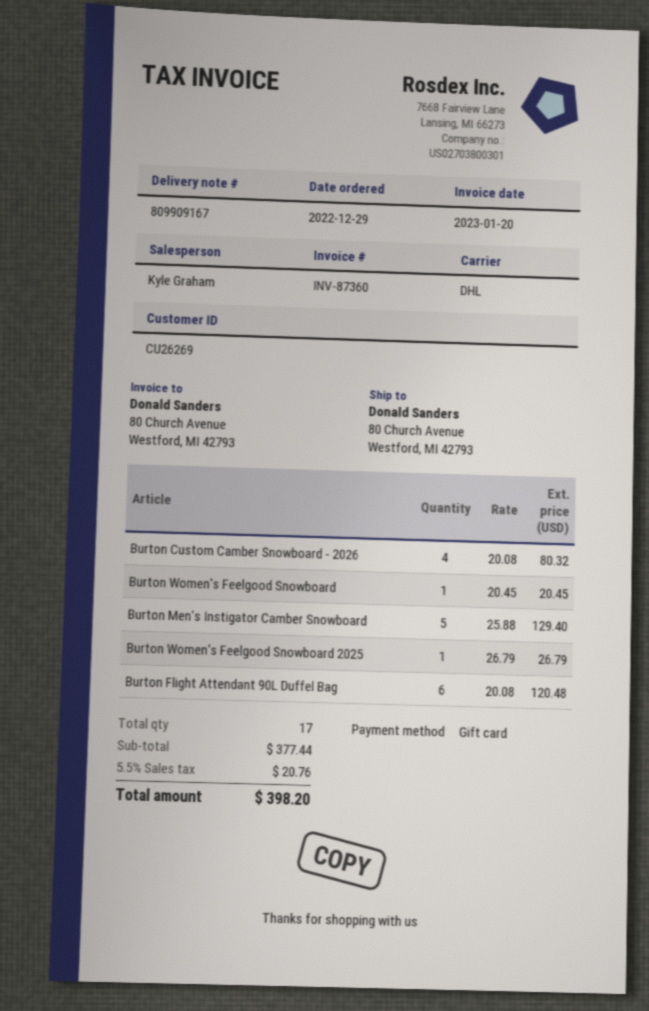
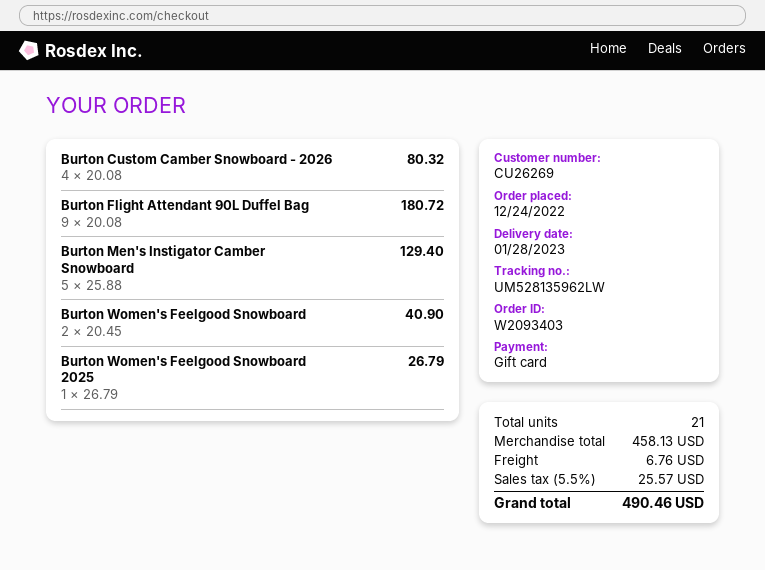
order date: 2022-12-29 -> 2022-12-24
Burton Women's Feelgood Snowboard: 1 x 20.45 = 20.45 -> 2 x 20.45 = 40.90
Burton Flight Attendant 90L Duffel Bag: 6 x 20.08 = 120.48 -> 9 x 20.08 = 180.72
total quantity: 17 -> 21
subtotal: 377.44 -> 458.13
shipping: none -> 6.76
tax: 5.5% = 20.76 -> 5.5% = 25.57
total: 398.20 -> 490.46

